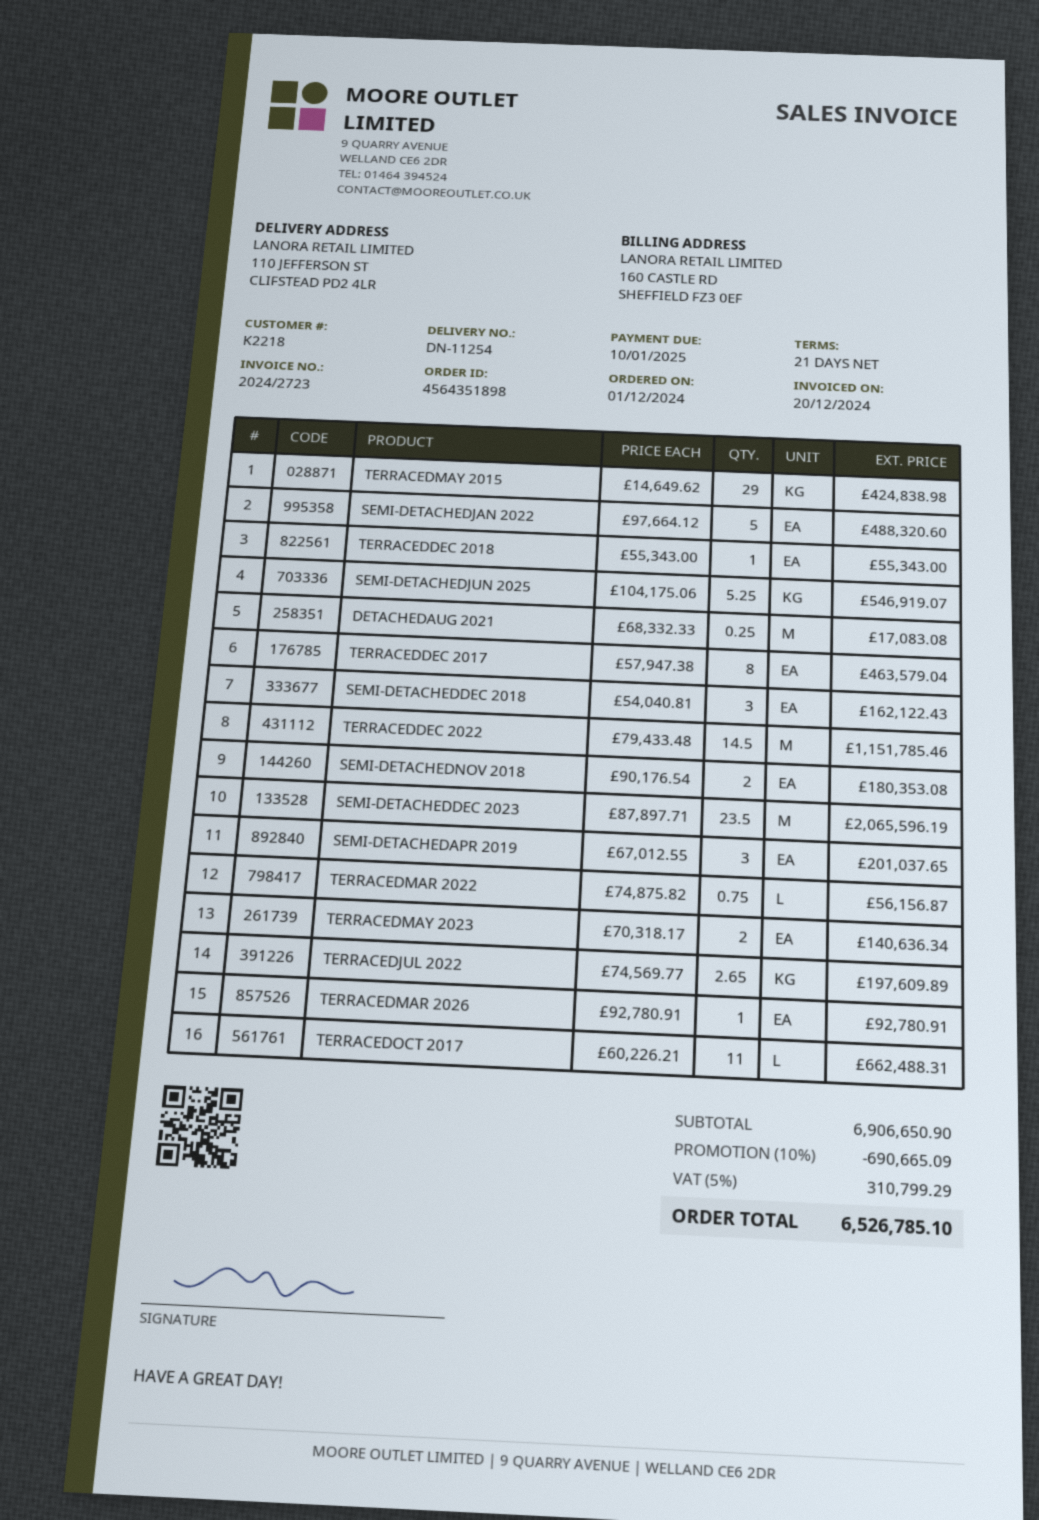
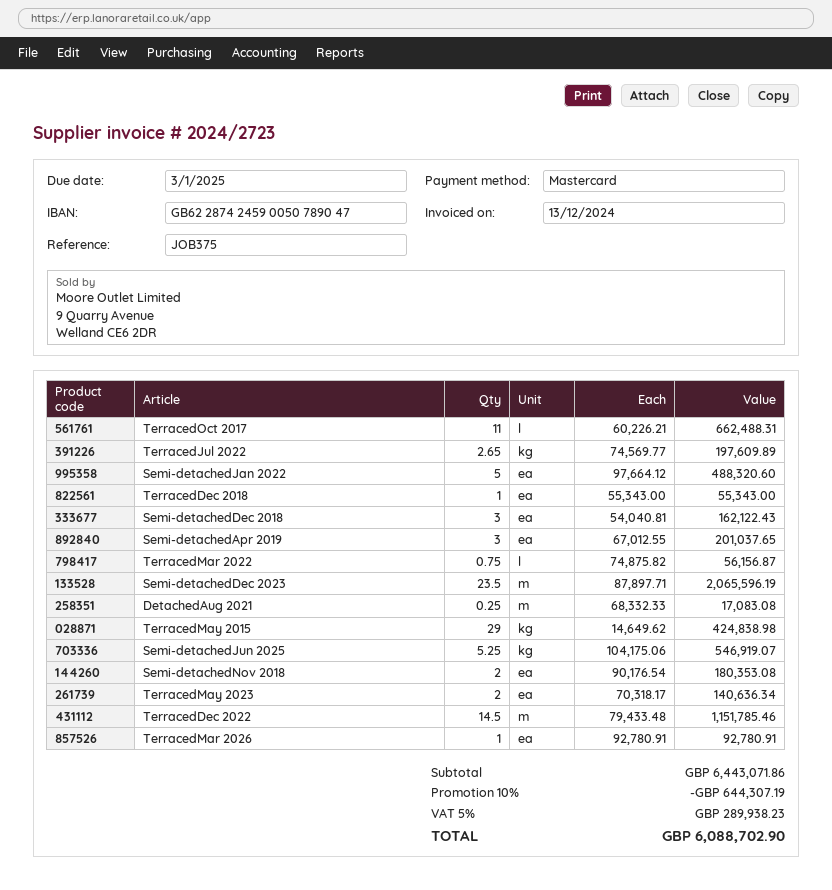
invoice date: 2024-12-20 -> 2024-12-13
due date: 2025-01-10 -> 2025-01-03
TERRACEDDEC 2017: 8 x 57947.38 = 463579.04 -> none
subtotal: 6906650.90 -> 6443071.86
discount: 10% = 690665.09 -> 10% = 644307.19
tax: 5% = 310799.29 -> 5% = 289938.23
total: 6526785.10 -> 6088702.90

